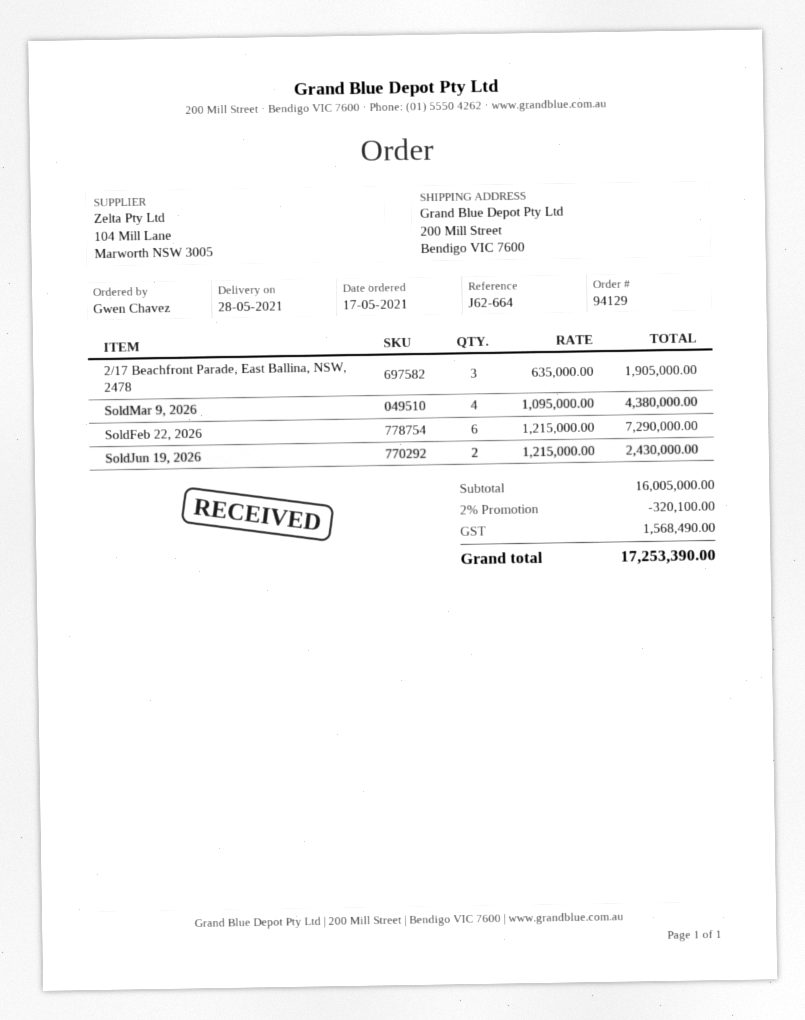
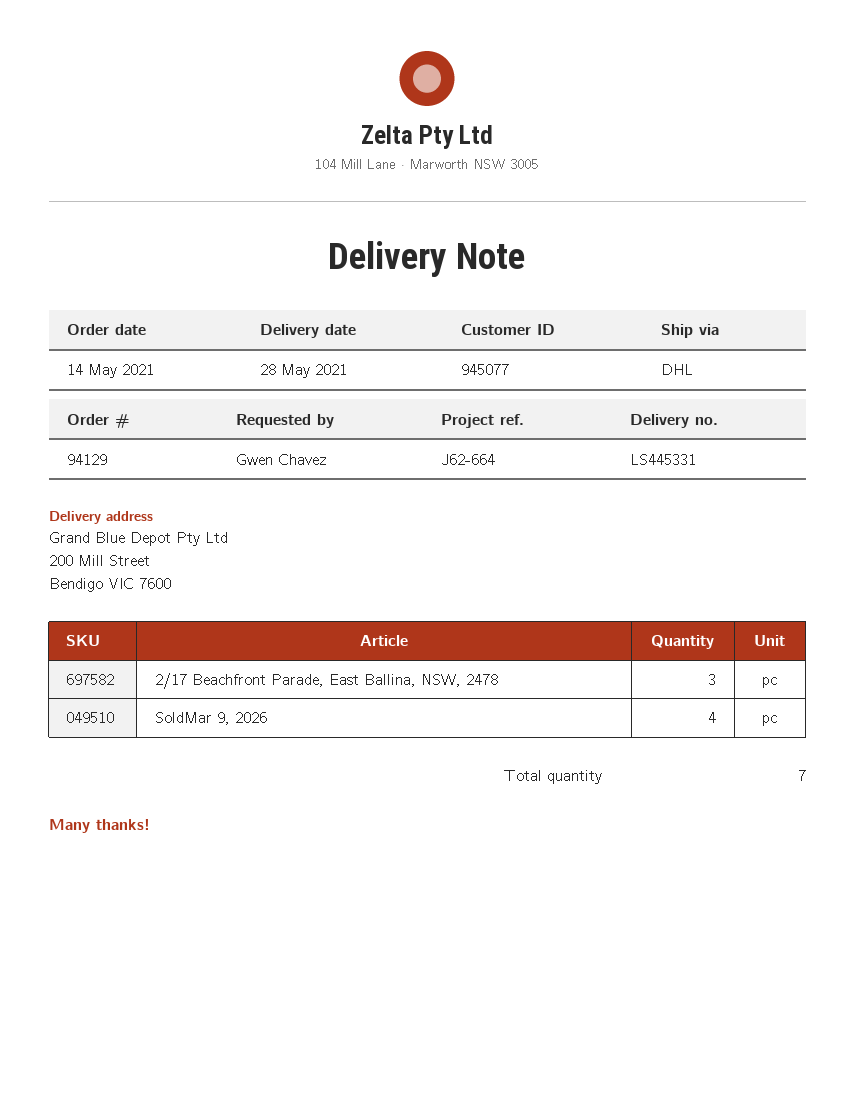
order date: 2021-05-17 -> 2021-05-14
SoldFeb 22, 2026: 6 -> none
SoldJun 19, 2026: 2 -> none

